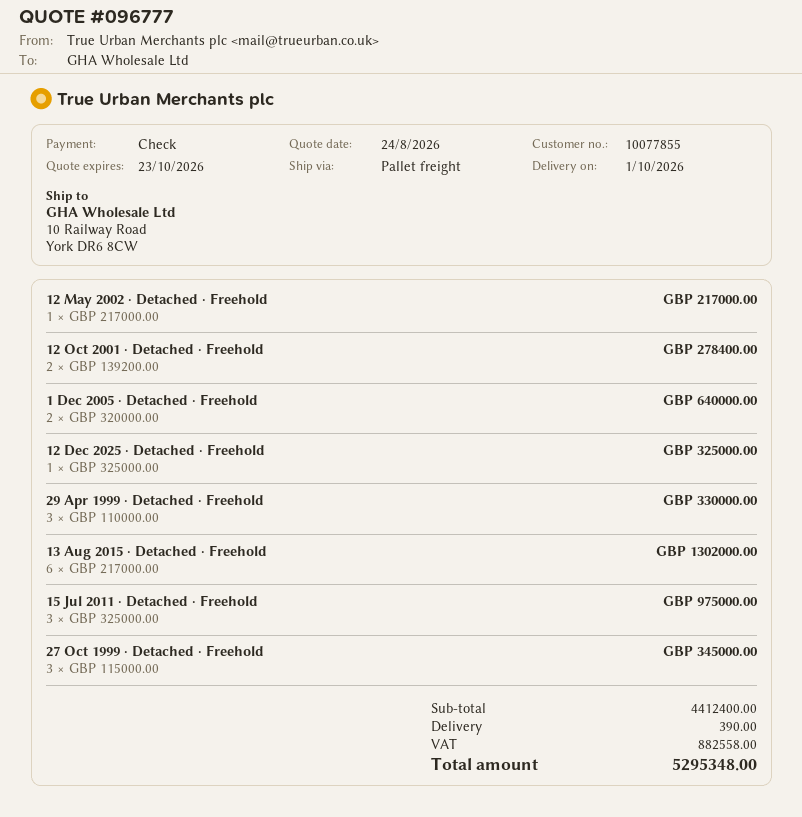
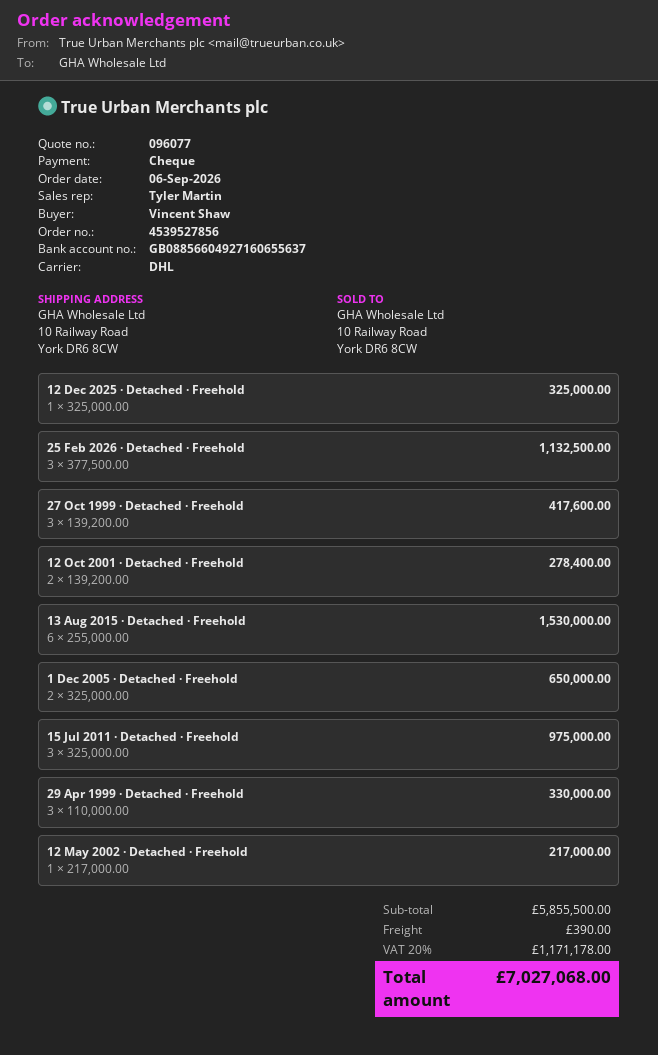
quote number: 096777 -> 096077
shipping method: pallet freight -> DHL
1 Dec 2005 · Detached · Freehold: 2 x 320000.00 = 640000.00 -> 2 x 325000.00 = 650000.00
13 Aug 2015 · Detached · Freehold: 6 x 217000.00 = 1302000.00 -> 6 x 255000.00 = 1530000.00
27 Oct 1999 · Detached · Freehold: 3 x 115000.00 = 345000.00 -> 3 x 139200.00 = 417600.00
25 Feb 2026 · Detached · Freehold: none -> 3 x 377500.00 = 1132500.00
subtotal: 4412400.00 -> 5855500.00
tax: 882558.00 -> 1171178.00
total: 5295348.00 -> 7027068.00

